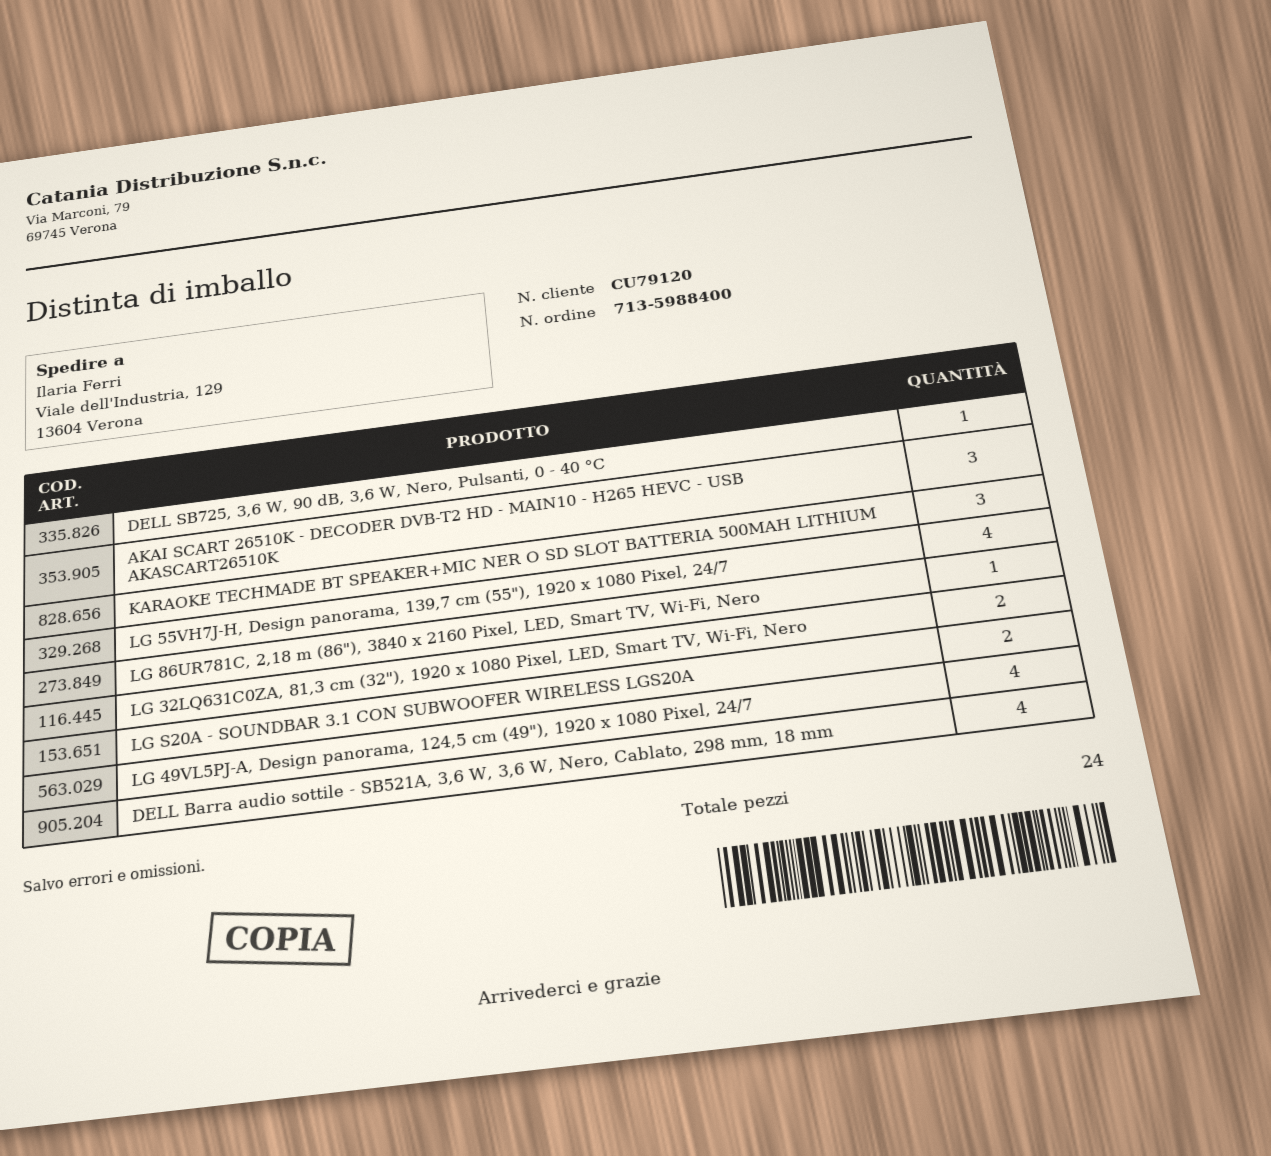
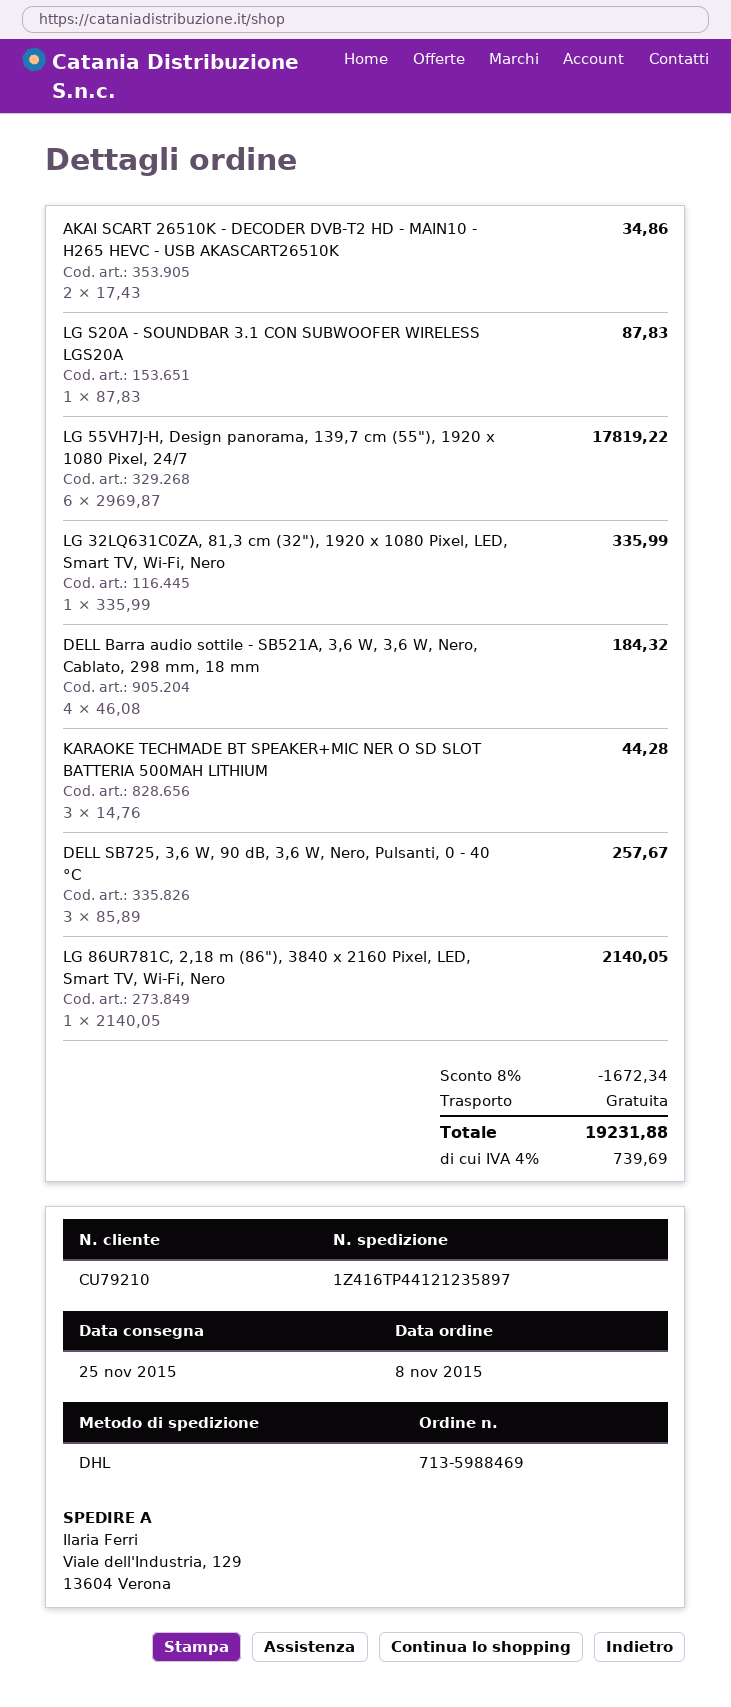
order number: 713-5988400 -> 713-5988469
customer number: CU79120 -> CU79210
DELL SB725, 3,6 W, 90 dB, 3,6 W, Nero, Pulsanti, 0 - 40 °C: 1 -> 3
AKAI SCART 26510K - DECODER DVB-T2 HD - MAIN10 - H265 HEVC - USB AKASCART26510K: 3 -> 2
LG 55VH7J-H, Design panorama, 139,7 cm (55"), 1920 x 1080 Pixel, 24/7: 4 -> 6
LG 32LQ631C0ZA, 81,3 cm (32"), 1920 x 1080 Pixel, LED, Smart TV, Wi-Fi, Nero: 2 -> 1
LG S20A - SOUNDBAR 3.1 CON SUBWOOFER WIRELESS LGS20A: 2 -> 1
LG 49VL5PJ-A, Design panorama, 124,5 cm (49"), 1920 x 1080 Pixel, 24/7: 4 -> none

